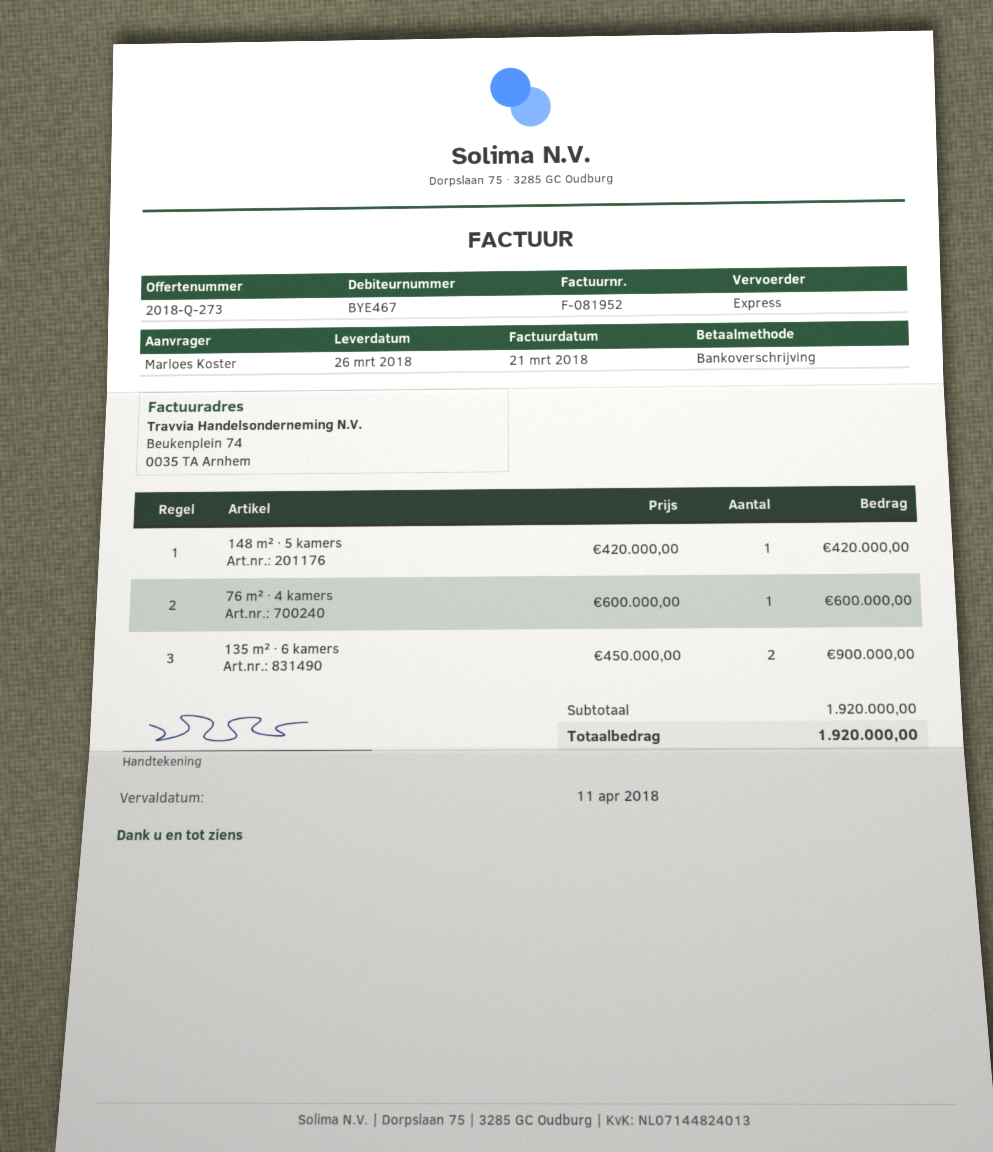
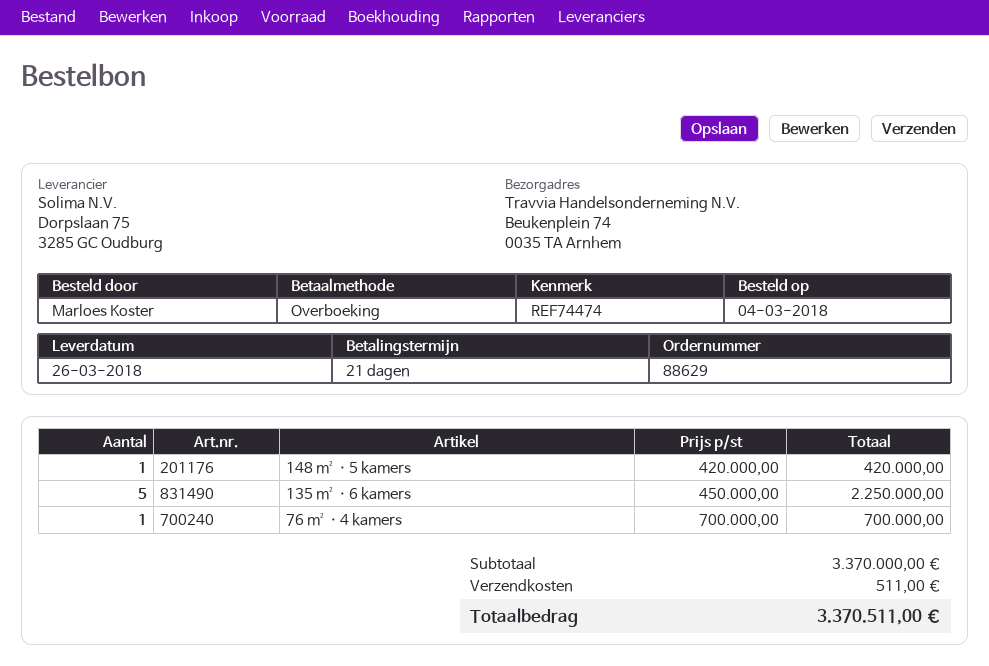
76 m² · 4 kamers: 1 x 600000.00 = 600000.00 -> 1 x 700000.00 = 700000.00
135 m² · 6 kamers: 2 x 450000.00 = 900000.00 -> 5 x 450000.00 = 2250000.00
subtotal: 1920000.00 -> 3370000.00
shipping: none -> 511.00
total: 1920000.00 -> 3370511.00

